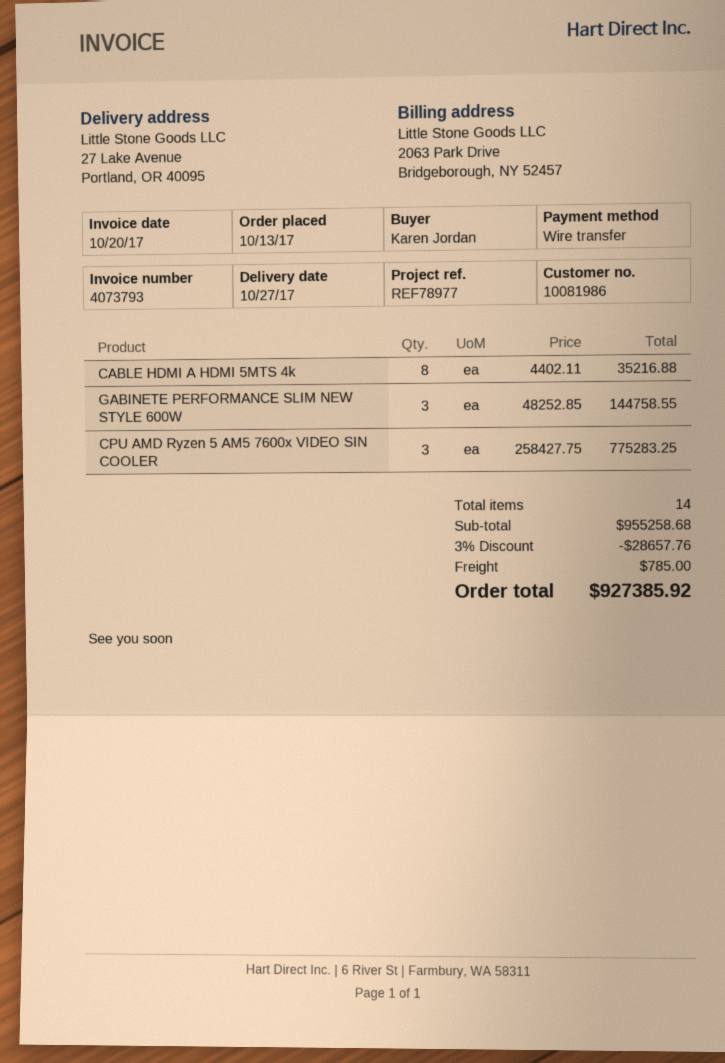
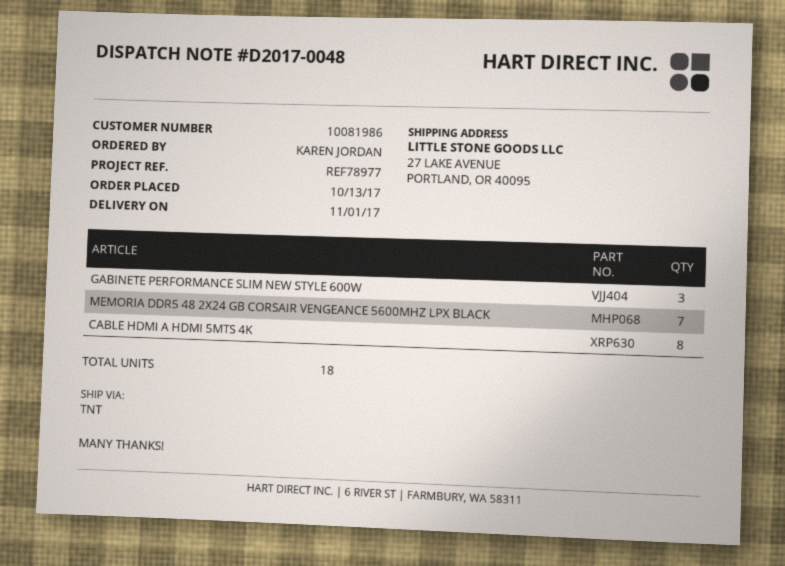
delivery date: 2017-10-27 -> 2017-11-01
CPU AMD Ryzen 5 AM5 7600x VIDEO SIN COOLER: 3 -> none
MEMORIA DDR5 48 2X24 GB CORSAIR VENGEANCE 5600MHZ LPX BLACK: none -> 7
total quantity: 14 -> 18

